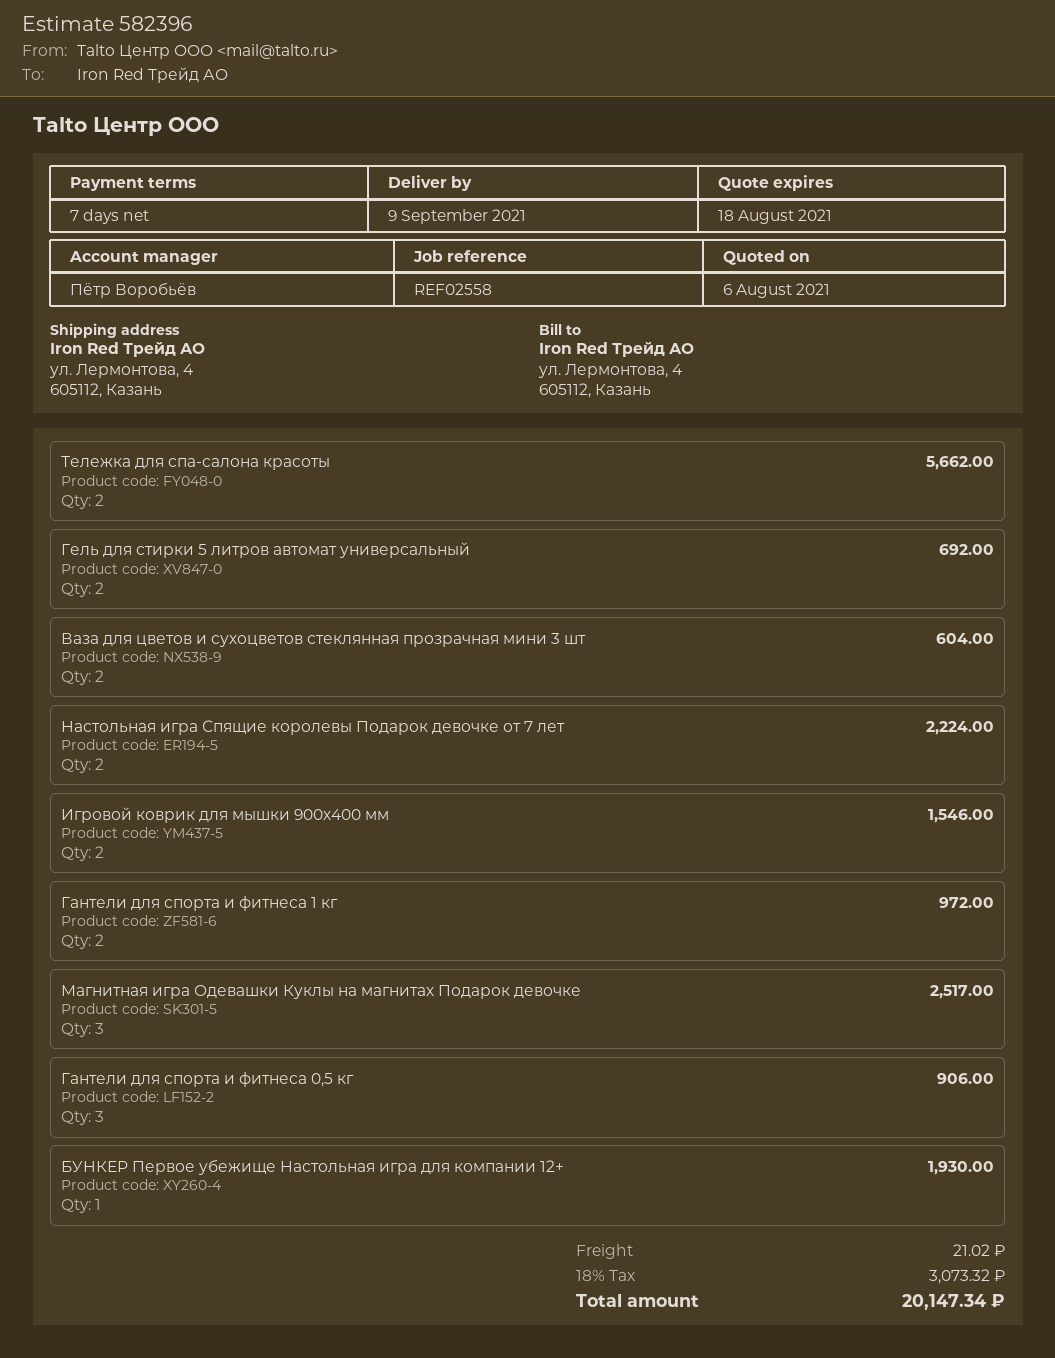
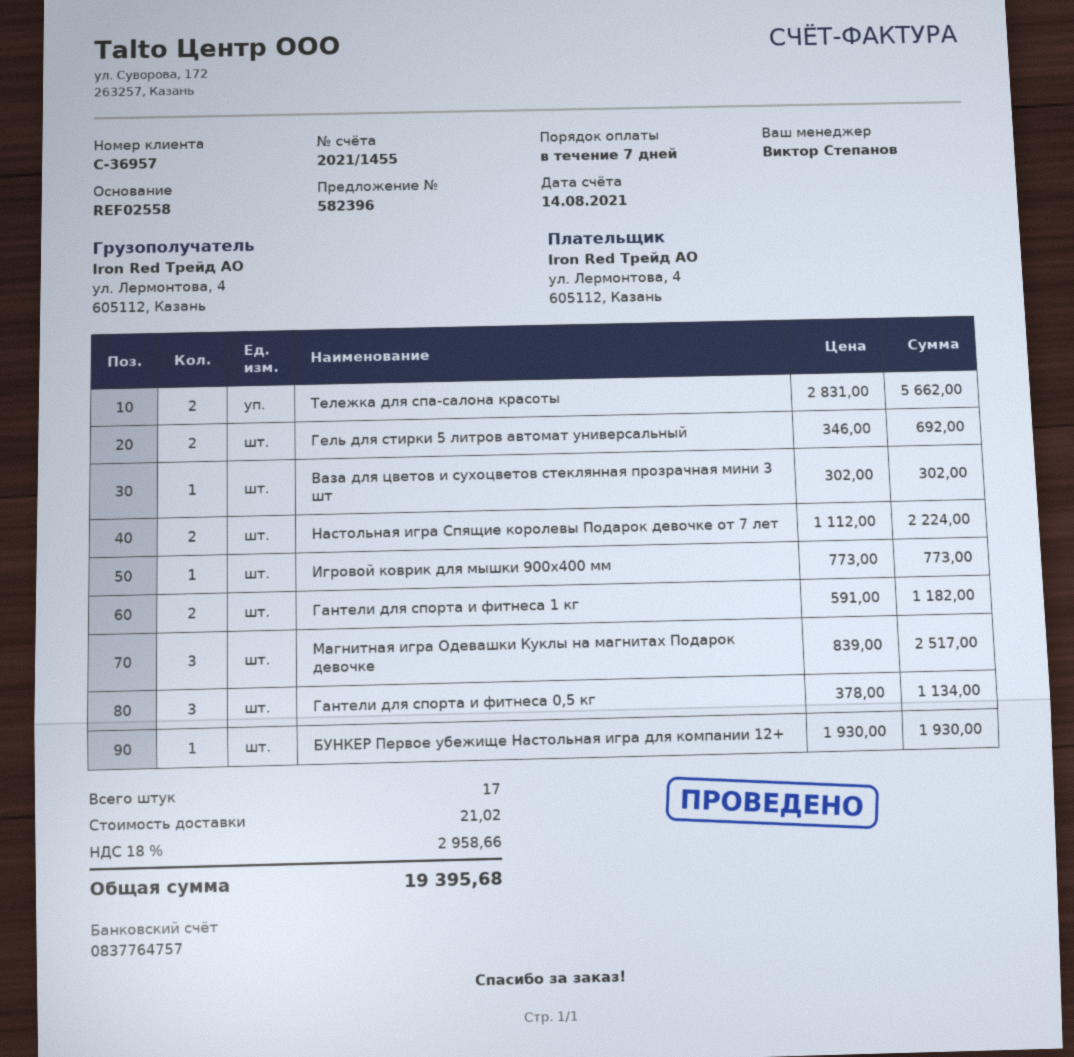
sales rep: Пётр Воробьёв -> Виктор Степанов
Ваза для цветов и сухоцветов стеклянная прозрачная мини 3 шт: 2 for 604.00 -> 1 for 302.00
Игровой коврик для мышки 900х400 мм: 2 for 1546.00 -> 1 for 773.00
Гантели для спорта и фитнеса 1 кг: 2 for 972.00 -> 2 for 1182.00
Гантели для спорта и фитнеса 0,5 кг: 3 for 906.00 -> 3 for 1134.00
tax: 18% = 3073.32 -> 18% = 2958.66
total: 20147.34 -> 19395.68

